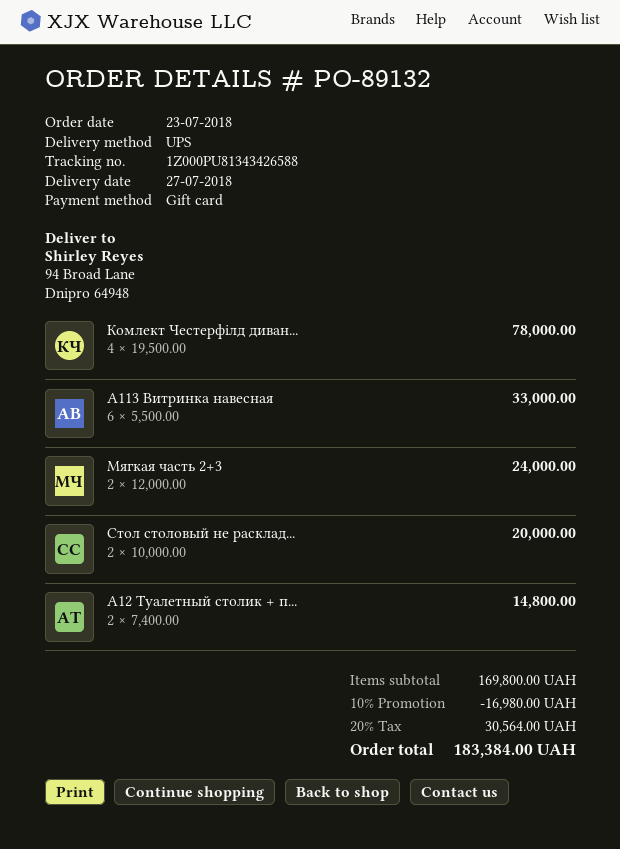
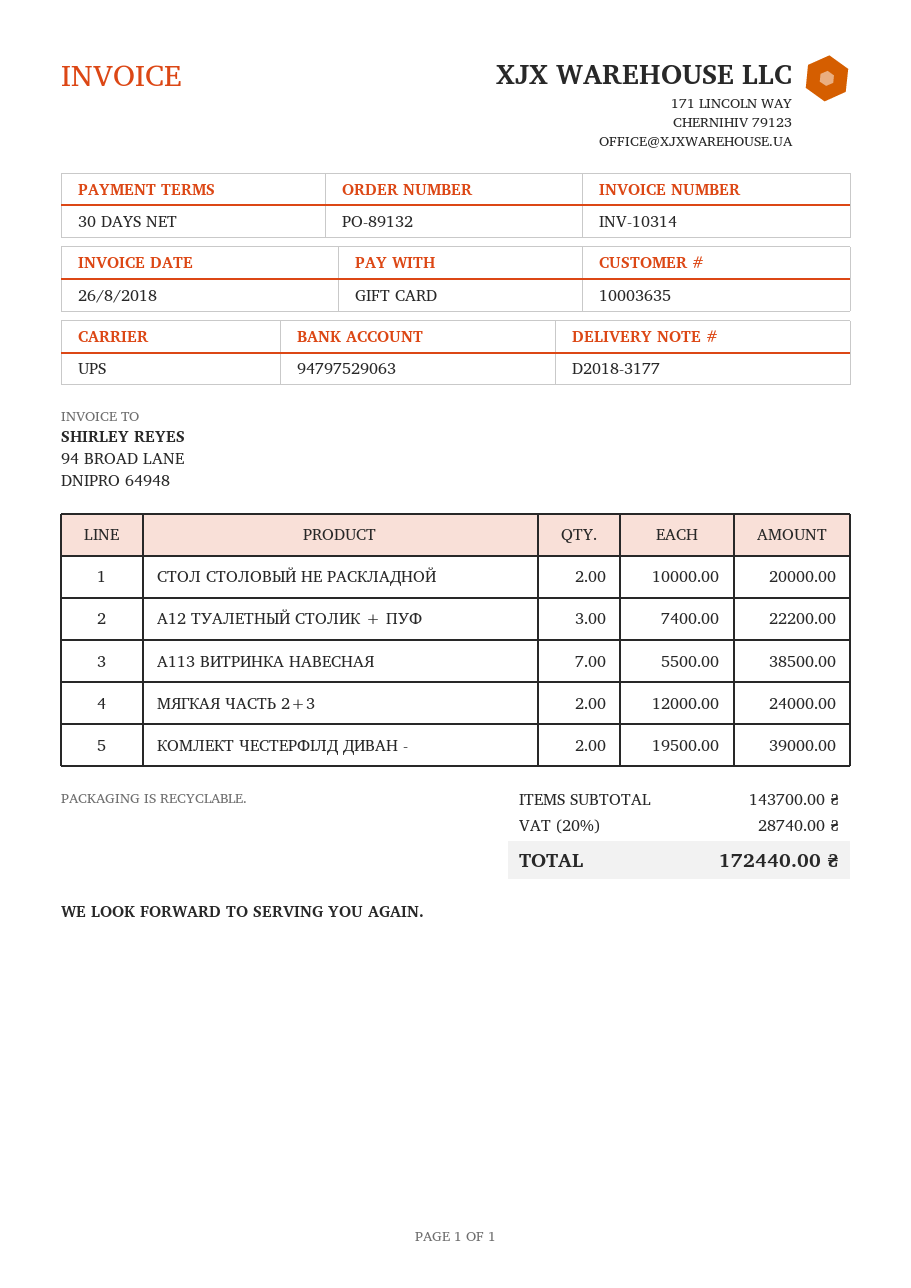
Комлект Честерфілд диван...: 4 x 19500.00 = 78000.00 -> 2 x 19500.00 = 39000.00
А113 Витринка навесная: 6 x 5500.00 = 33000.00 -> 7 x 5500.00 = 38500.00
А12 Туалетный столик + п...: 2 x 7400.00 = 14800.00 -> 3 x 7400.00 = 22200.00
subtotal: 169800.00 -> 143700.00
discount: 10% = 16980.00 -> none
tax: 20% = 30564.00 -> 20% = 28740.00
total: 183384.00 -> 172440.00

